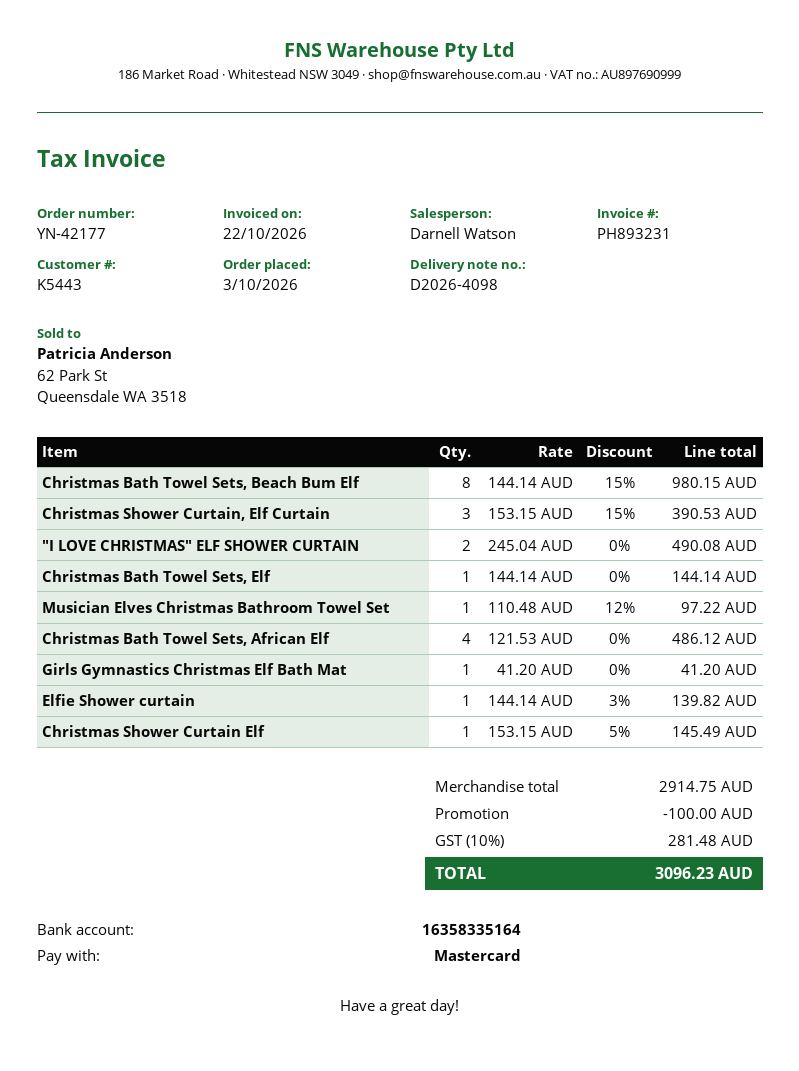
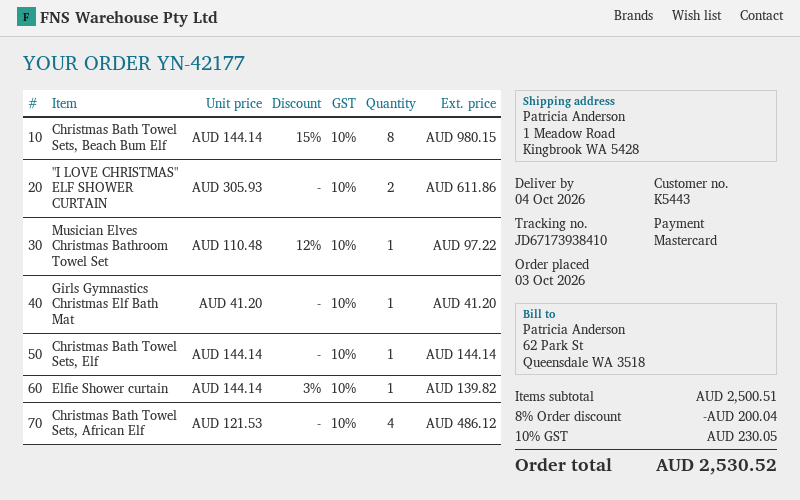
Christmas Shower Curtain, Elf Curtain: 3 x 153.15 - 15% = 390.53 -> none
"I LOVE CHRISTMAS" ELF SHOWER CURTAIN: 2 x 245.04 = 490.08 -> 2 x 305.93 = 611.86
Christmas Shower Curtain Elf: 1 x 153.15 - 5% = 145.49 -> none
subtotal: 2914.75 -> 2500.51
discount: 100.00 -> 200.04
tax: 10% = 281.48 -> 10% = 230.05
total: 3096.23 -> 2530.52

